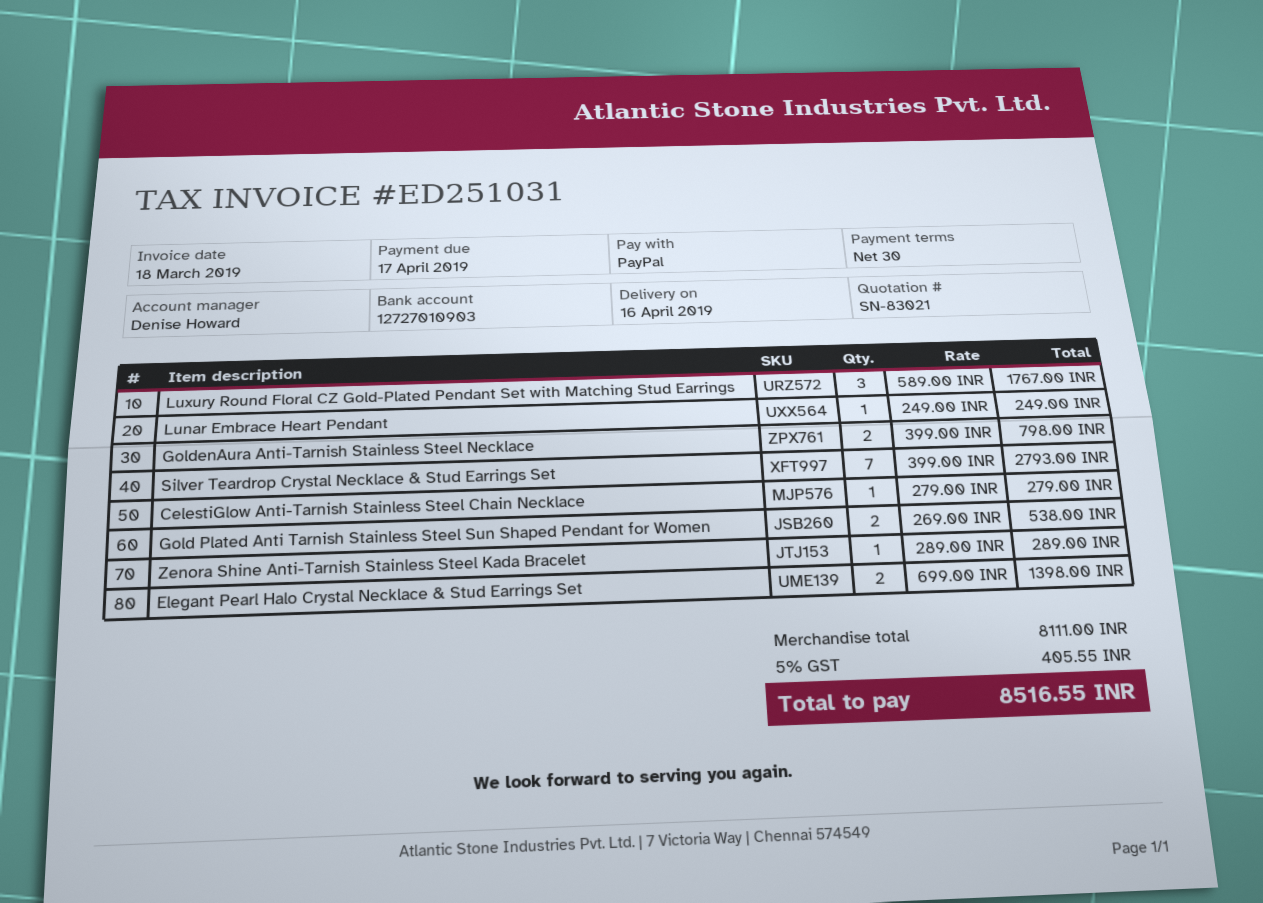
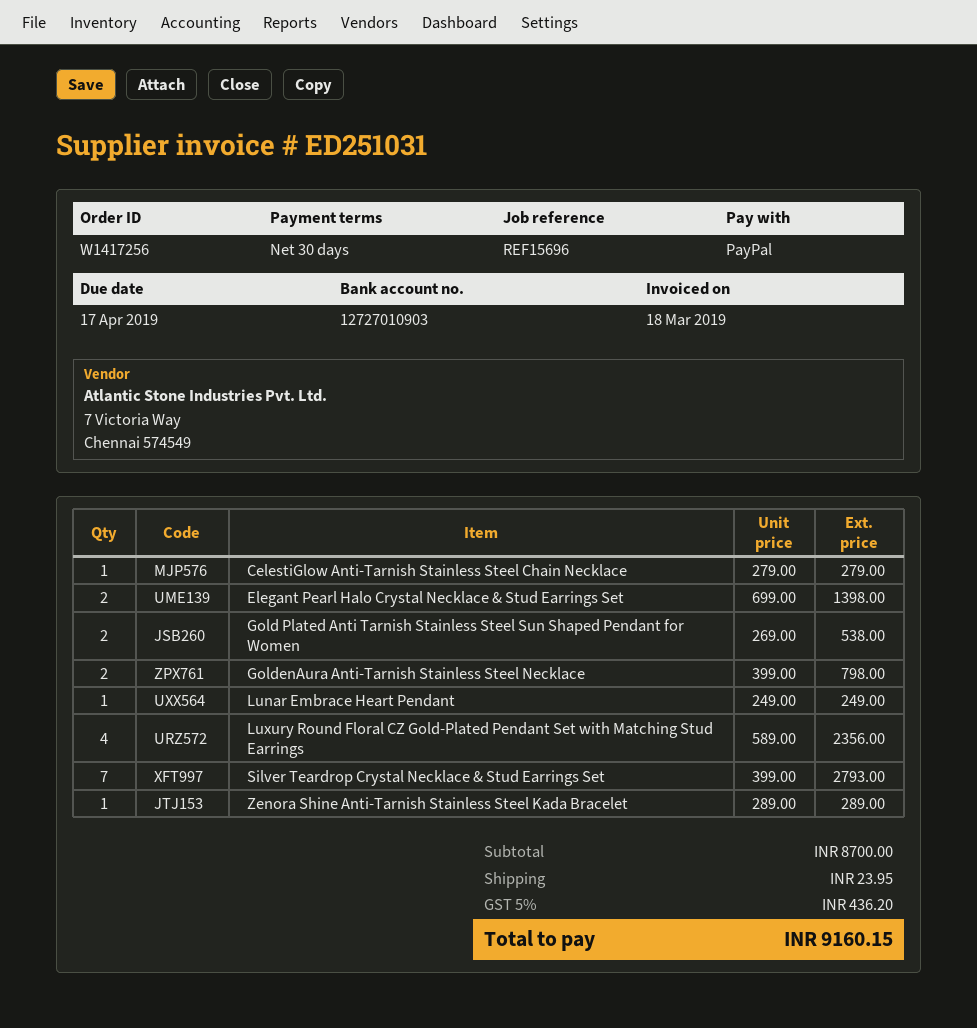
Luxury Round Floral CZ Gold-Plated Pendant Set with Matching Stud Earrings: 3 x 589.00 = 1767.00 -> 4 x 589.00 = 2356.00
subtotal: 8111.00 -> 8700.00
shipping: none -> 23.95
tax: 5% = 405.55 -> 5% = 436.20
total: 8516.55 -> 9160.15

